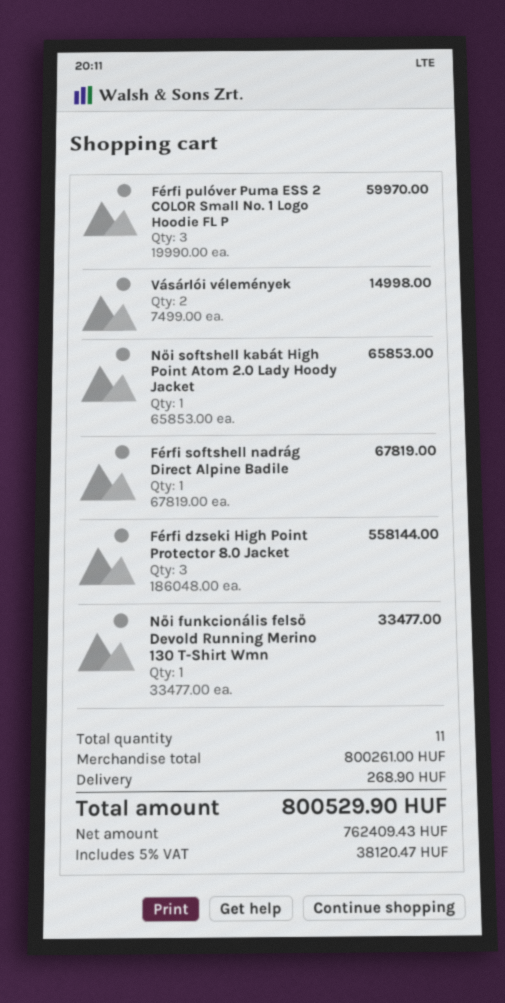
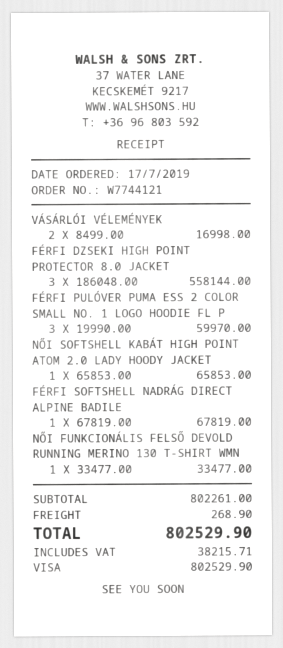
Vásárlói vélemények: 2 x 7499.00 = 14998.00 -> 2 x 8499.00 = 16998.00
subtotal: 800261.00 -> 802261.00
tax: 38120.47 -> 38215.71
total: 800529.90 -> 802529.90

